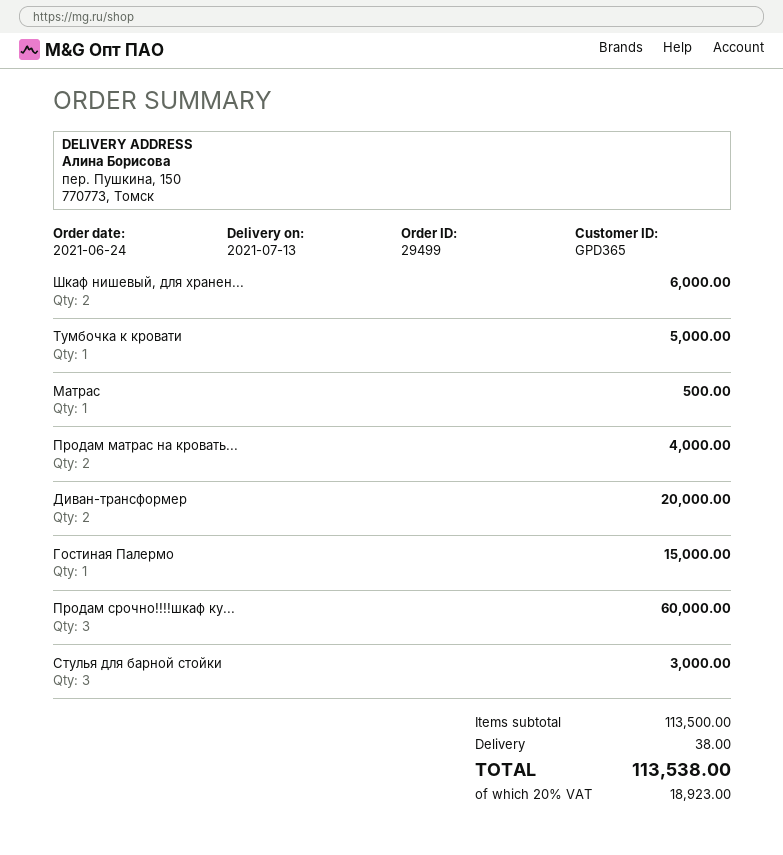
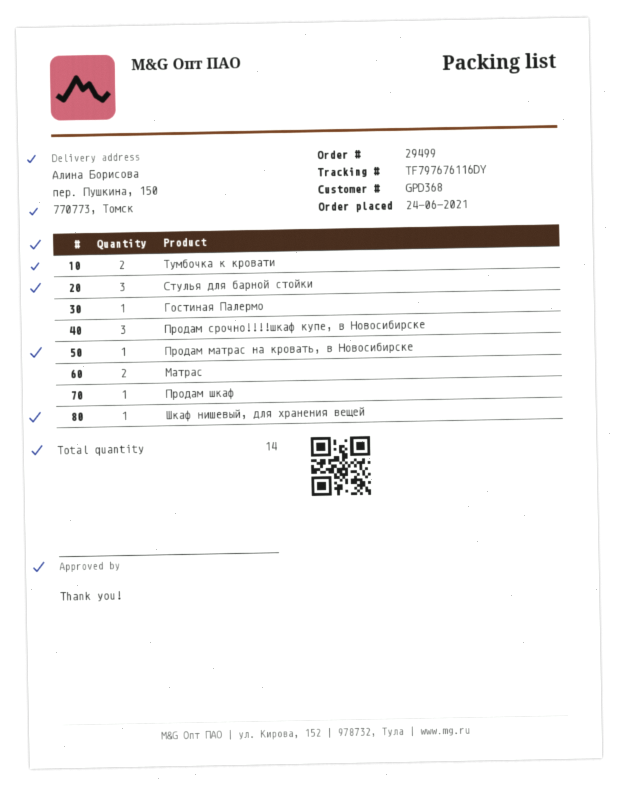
customer number: GPD365 -> GPD368
Шкаф нишевый, для хранен...: 2 -> 1
Тумбочка к кровати: 1 -> 2
Матрас: 1 -> 2
Продам матрас на кровать...: 2 -> 1
Диван-трансформер: 2 -> none
Продам шкаф: none -> 1

